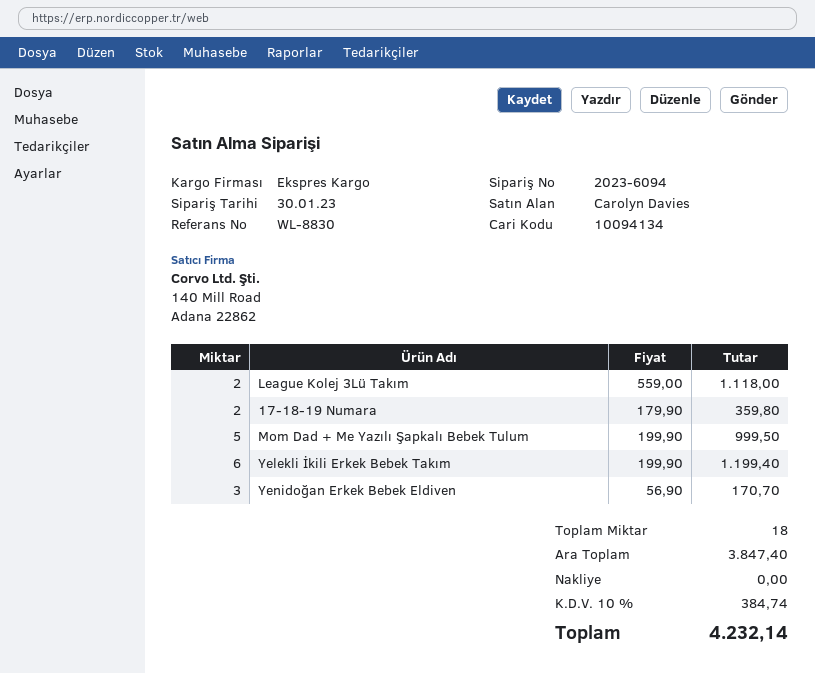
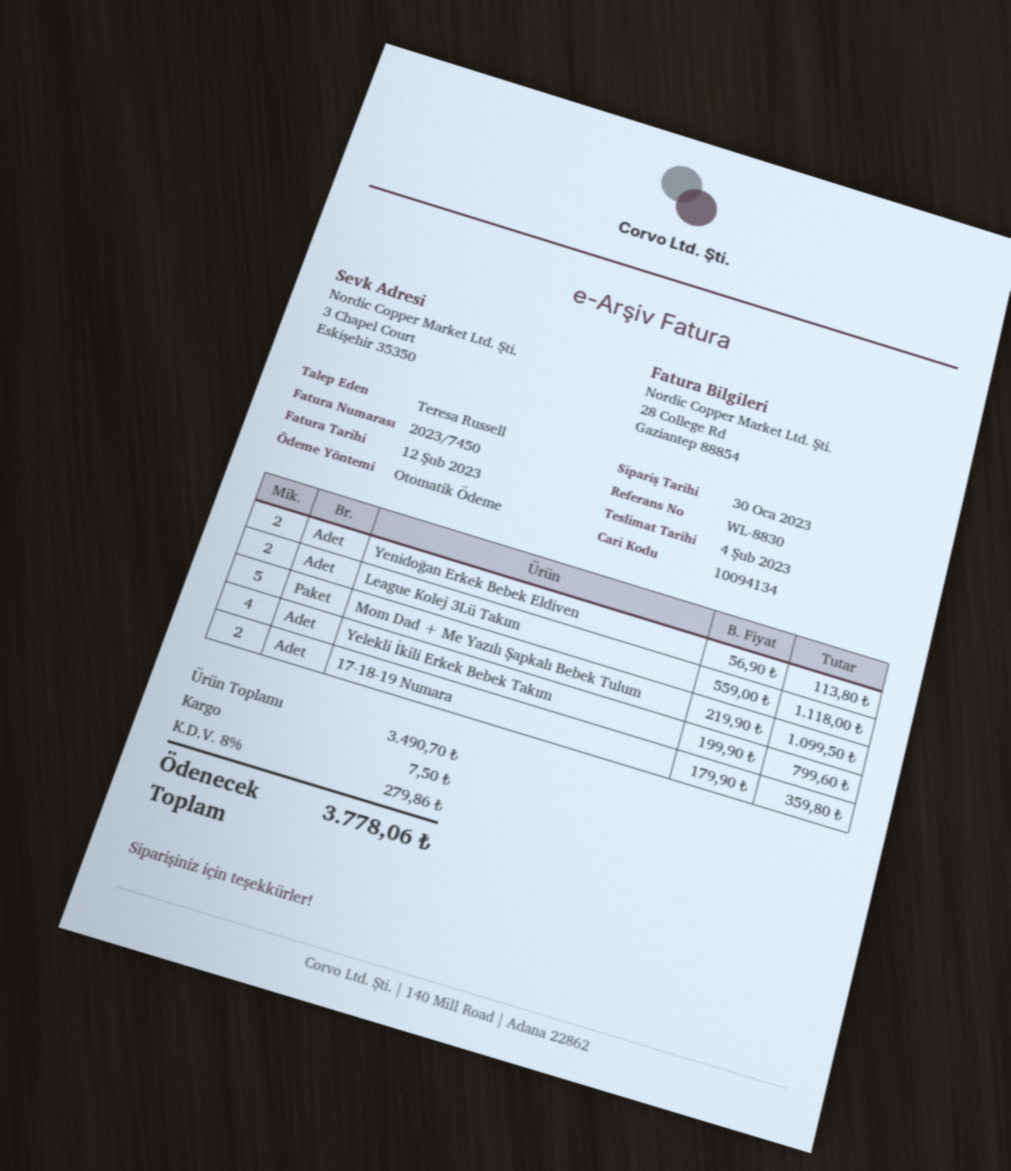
ordered by: Carolyn Davies -> Teresa Russell
Mom Dad + Me Yazılı Şapkalı Bebek Tulum: 5 x 199.90 = 999.50 -> 5 x 219.90 = 1099.50
Yelekli İkili Erkek Bebek Takım: 6 x 199.90 = 1199.40 -> 4 x 199.90 = 799.60
Yenidoğan Erkek Bebek Eldiven: 3 x 56.90 = 170.70 -> 2 x 56.90 = 113.80
subtotal: 3847.40 -> 3490.70
shipping: 0.00 -> 7.50
tax: 10% = 384.74 -> 8% = 279.86
total: 4232.14 -> 3778.06

